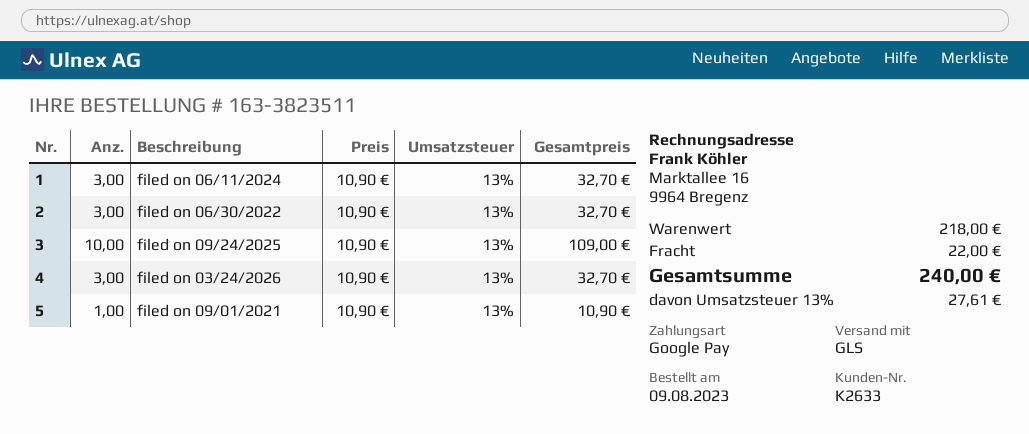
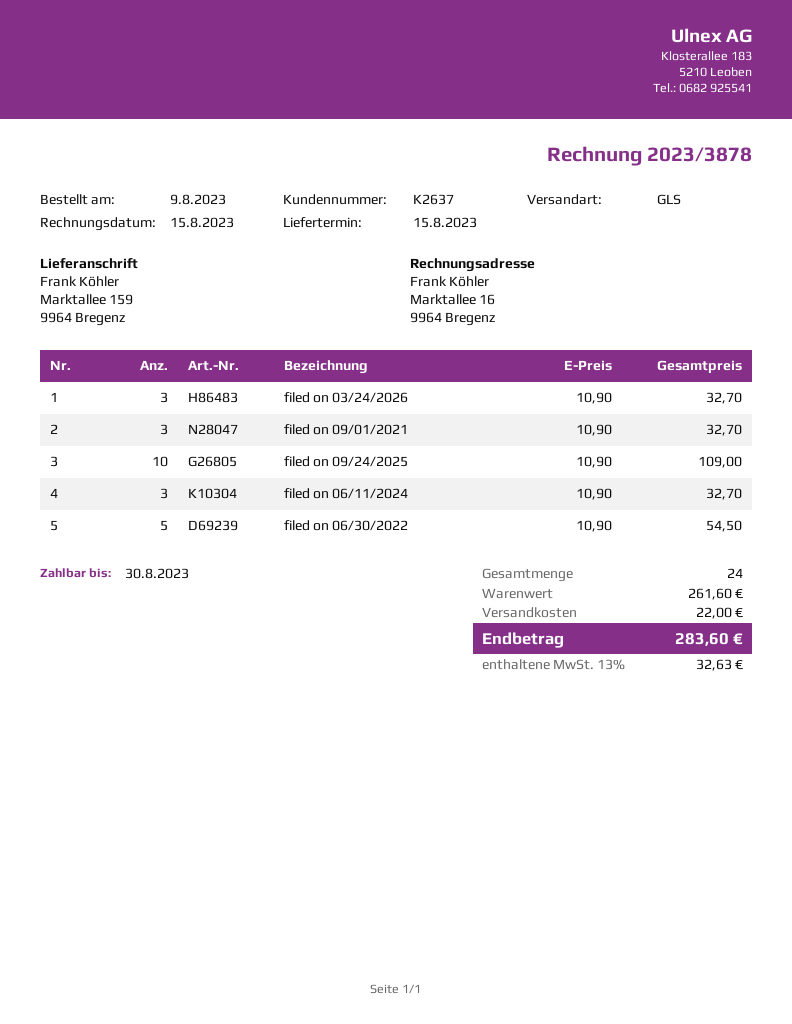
customer number: K2633 -> K2637
filed on 06/30/2022: 3 x 10.90 = 32.70 -> 5 x 10.90 = 54.50
filed on 09/01/2021: 1 x 10.90 = 10.90 -> 3 x 10.90 = 32.70
subtotal: 218.00 -> 261.60
tax: 13% = 27.61 -> 13% = 32.63
total: 240.00 -> 283.60

